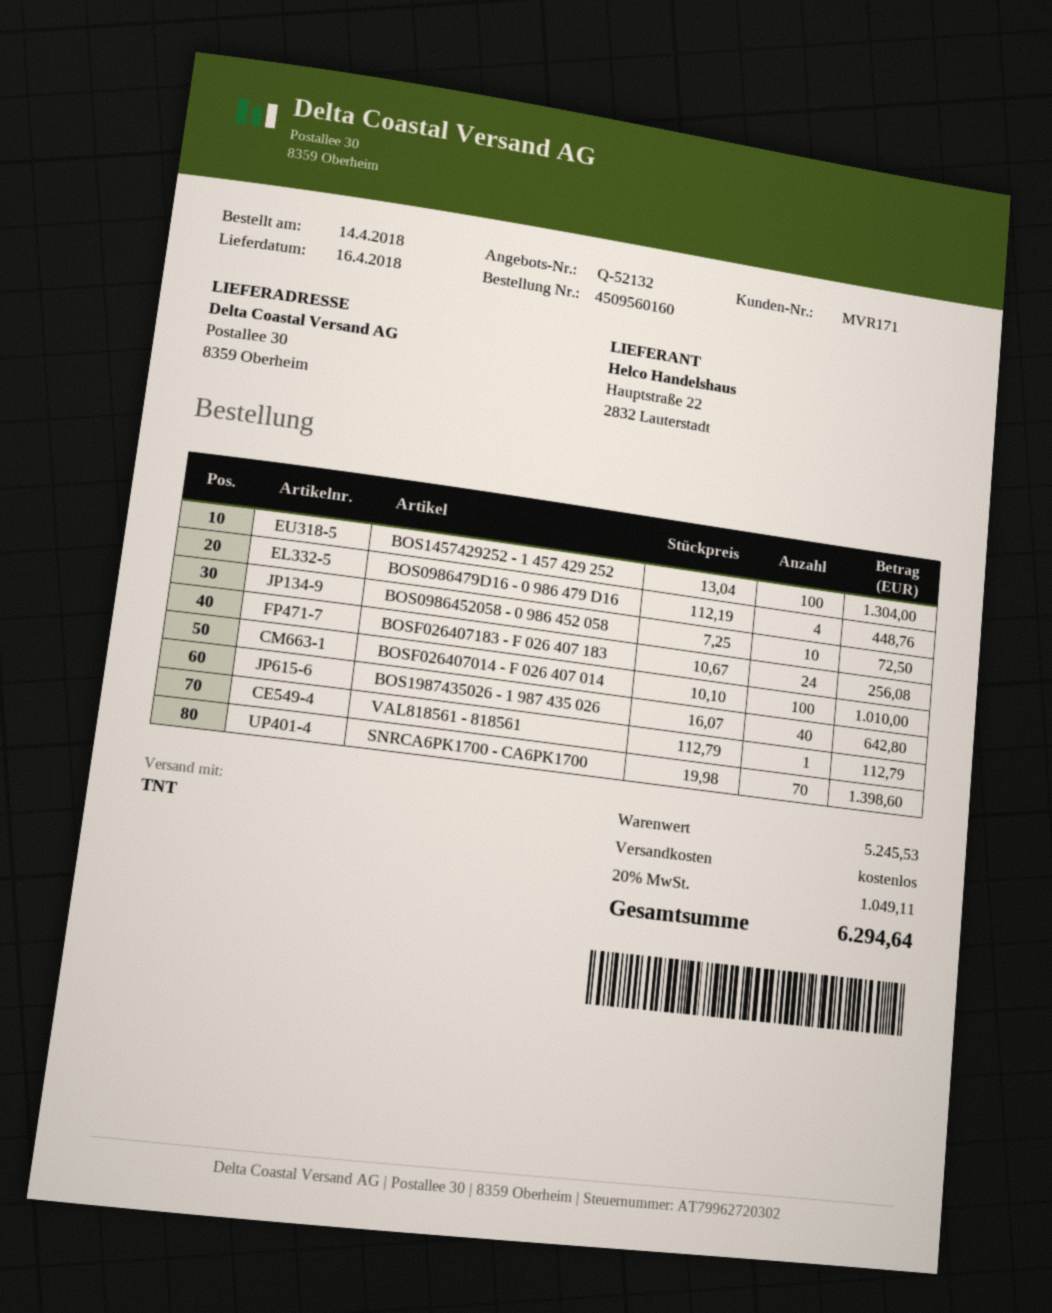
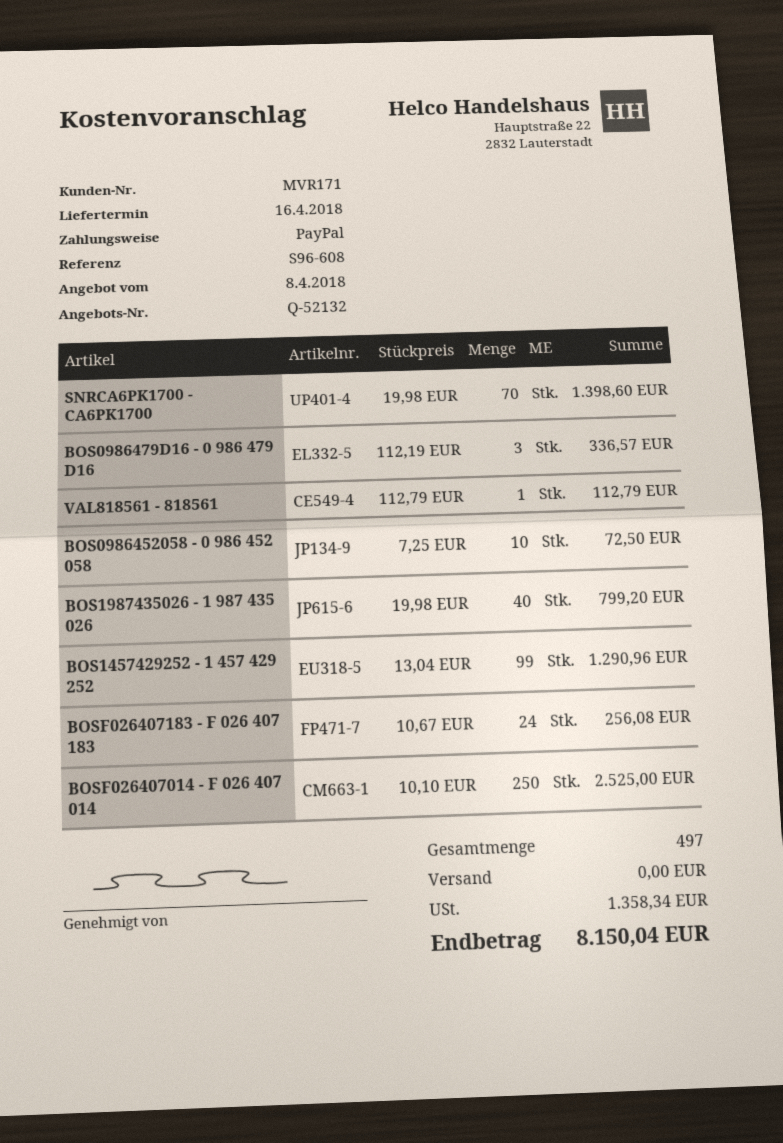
BOS1457429252 - 1 457 429 252: 100 x 13.04 = 1304.00 -> 99 x 13.04 = 1290.96
BOS0986479D16 - 0 986 479 D16: 4 x 112.19 = 448.76 -> 3 x 112.19 = 336.57
BOSF026407014 - F 026 407 014: 100 x 10.10 = 1010.00 -> 250 x 10.10 = 2525.00
BOS1987435026 - 1 987 435 026: 40 x 16.07 = 642.80 -> 40 x 19.98 = 799.20
tax: 1049.11 -> 1358.34
total: 6294.64 -> 8150.04

